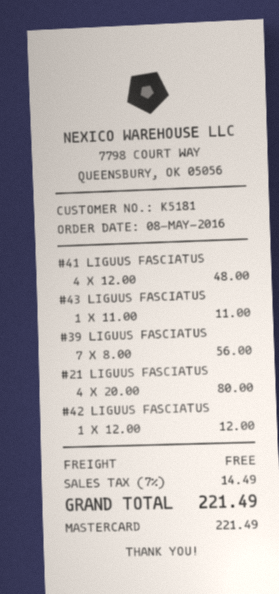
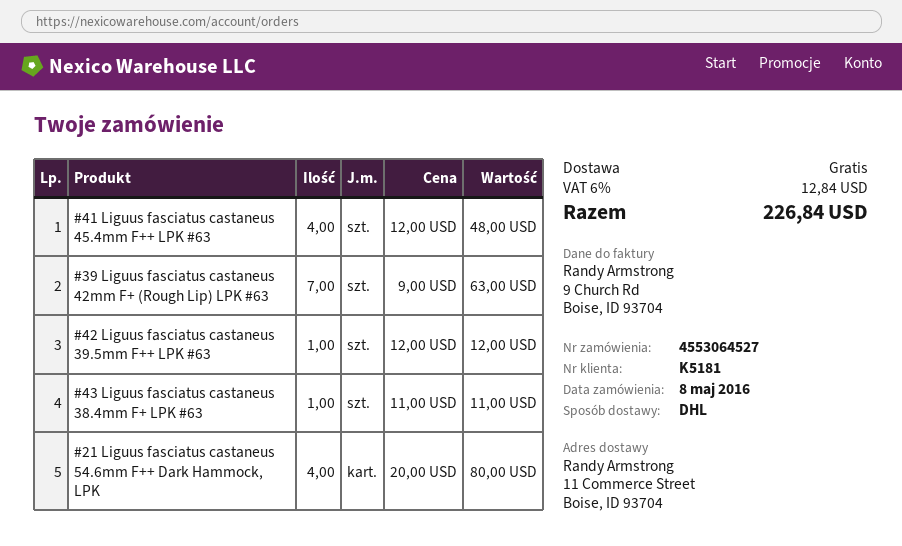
#39 LIGUUS FASCIATUS: 7 x 8.00 = 56.00 -> 7 x 9.00 = 63.00
tax: 7% = 14.49 -> 6% = 12.84
total: 221.49 -> 226.84

